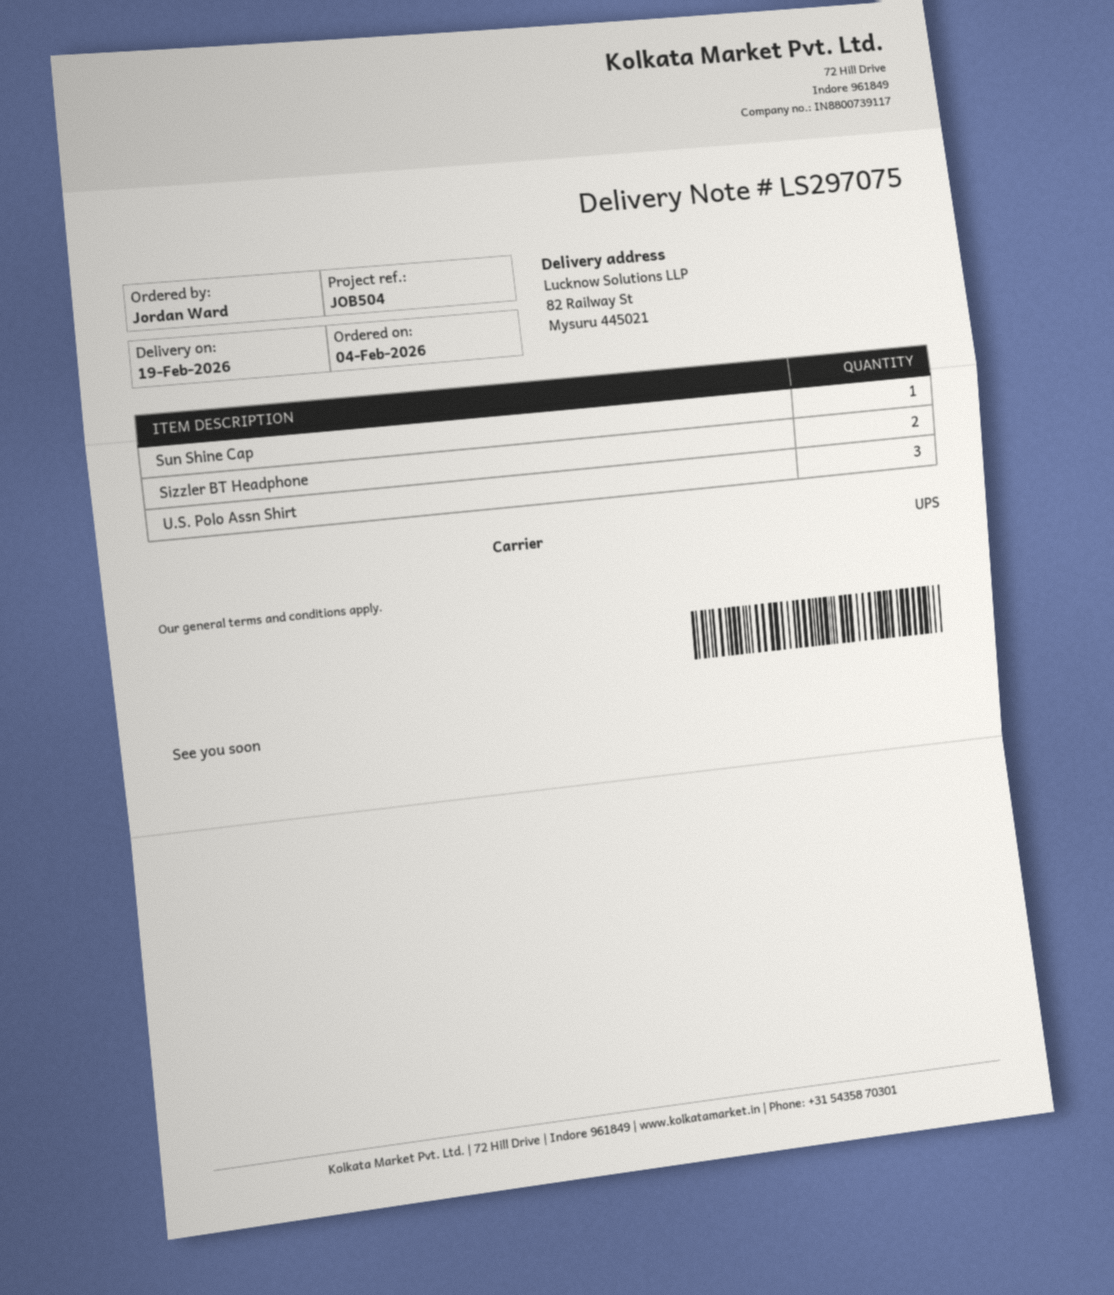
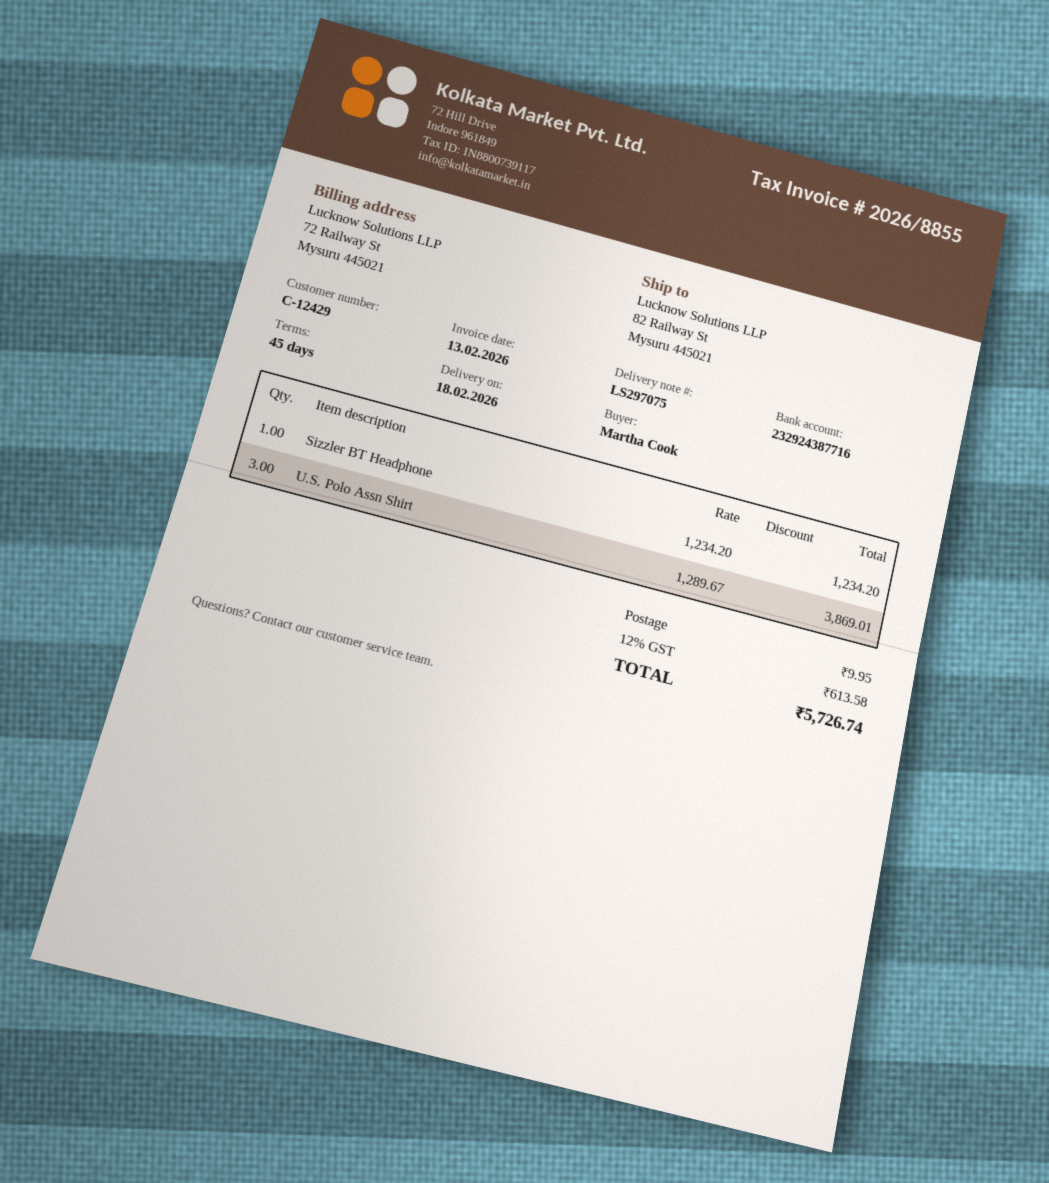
delivery date: 2026-02-19 -> 2026-02-18
ordered by: Jordan Ward -> Martha Cook
Sun Shine Cap: 1 -> none
Sizzler BT Headphone: 2 -> 1

